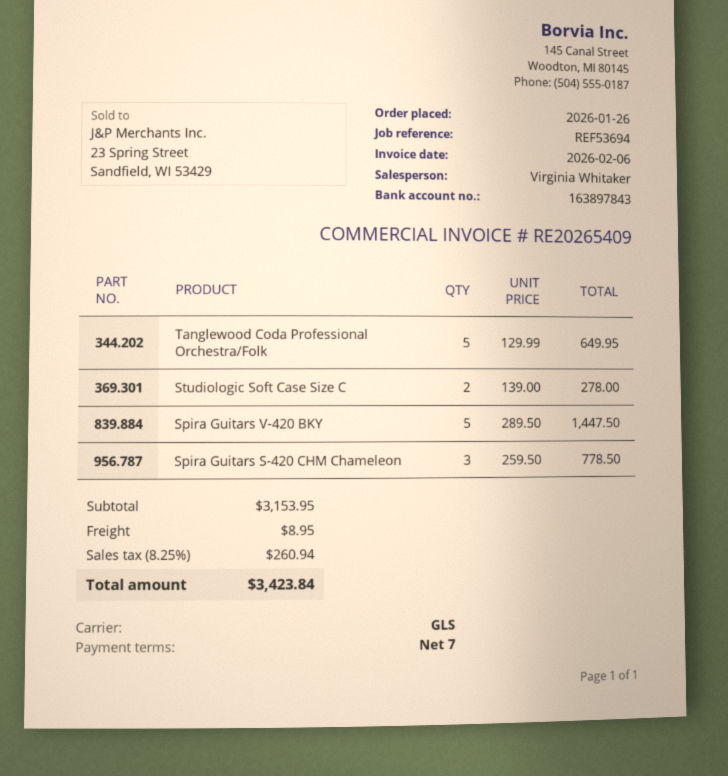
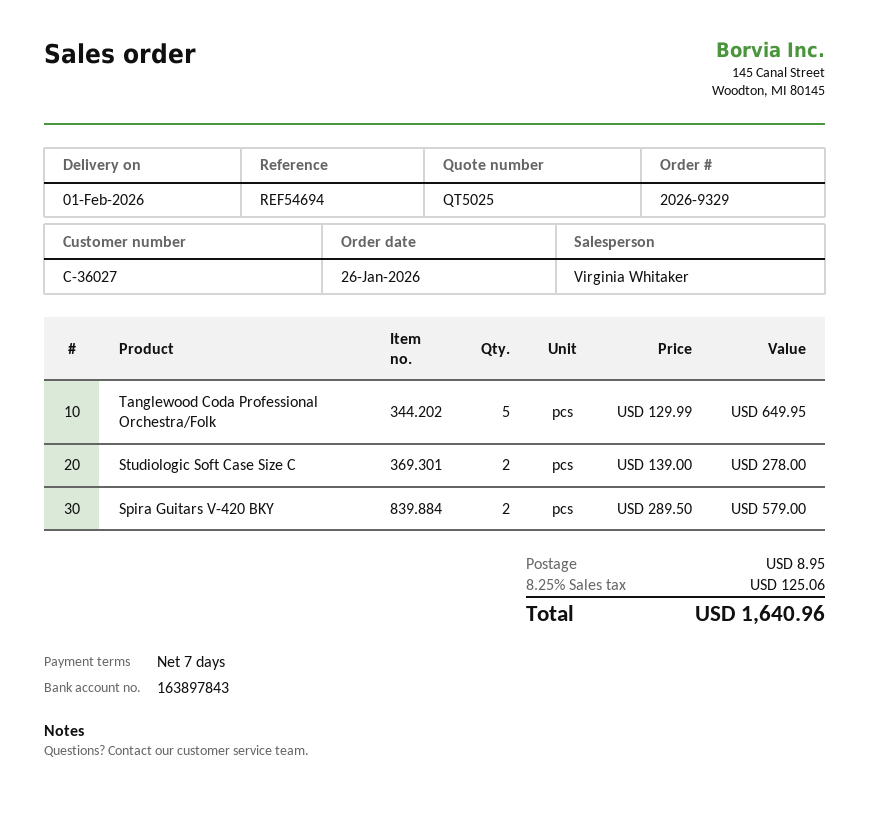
reference: REF53694 -> REF54694
Spira Guitars V-420 BKY: 5 x 289.50 = 1447.50 -> 2 x 289.50 = 579.00
Spira Guitars S-420 CHM Chameleon: 3 x 259.50 = 778.50 -> none
tax: 8.25% = 260.94 -> 8.25% = 125.06
total: 3423.84 -> 1640.96

